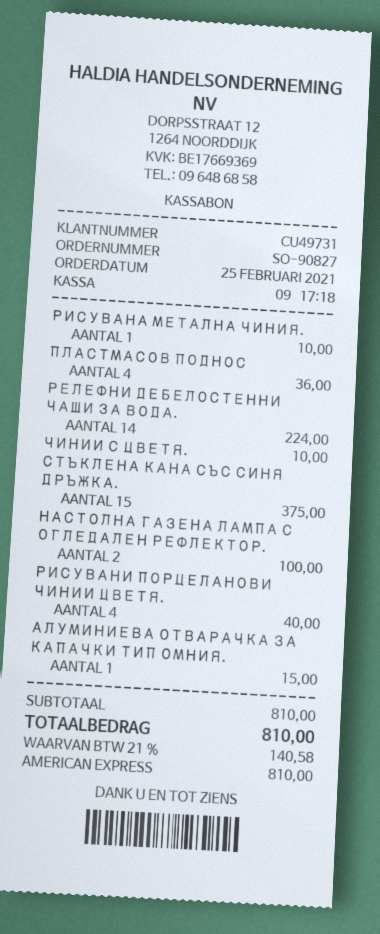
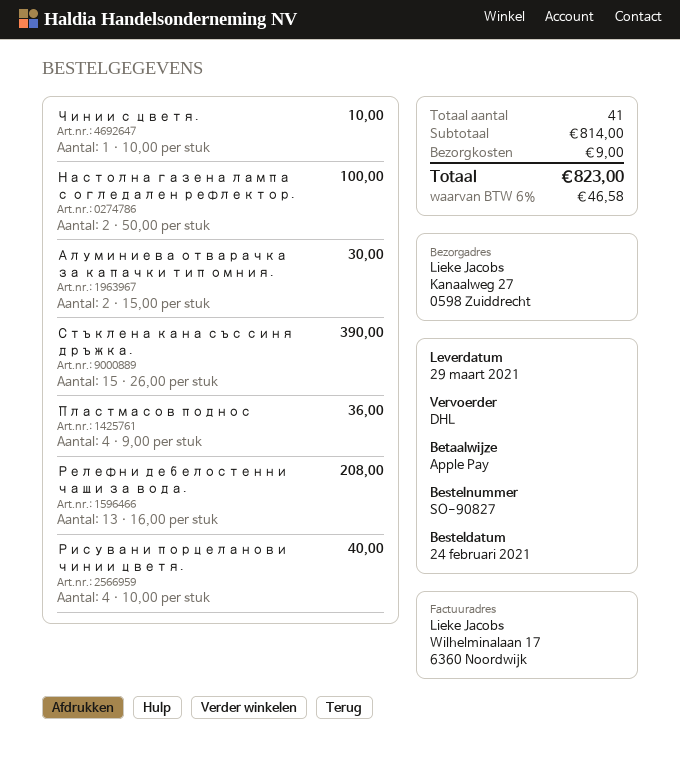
order date: 2021-02-25 -> 2021-02-24
payment method: American Express -> Apple Pay
РИСУВАНА МЕТАЛНА ЧИНИЯ.: 1 for 10.00 -> none
РЕЛЕФНИ ДЕБЕЛОСТЕННИ ЧАШИ ЗА ВОДА.: 14 for 224.00 -> 13 for 208.00
СТЪКЛЕНА КАНА СЪС СИНЯ ДРЪЖКА.: 15 for 375.00 -> 15 for 390.00
АЛУМИНИЕВА ОТВАРАЧКА ЗА КАПАЧКИ ТИП ОМНИЯ.: 1 for 15.00 -> 2 for 30.00
subtotal: 810.00 -> 814.00
shipping: none -> 9.00
tax: 21% = 140.58 -> 6% = 46.58
total: 810.00 -> 823.00

